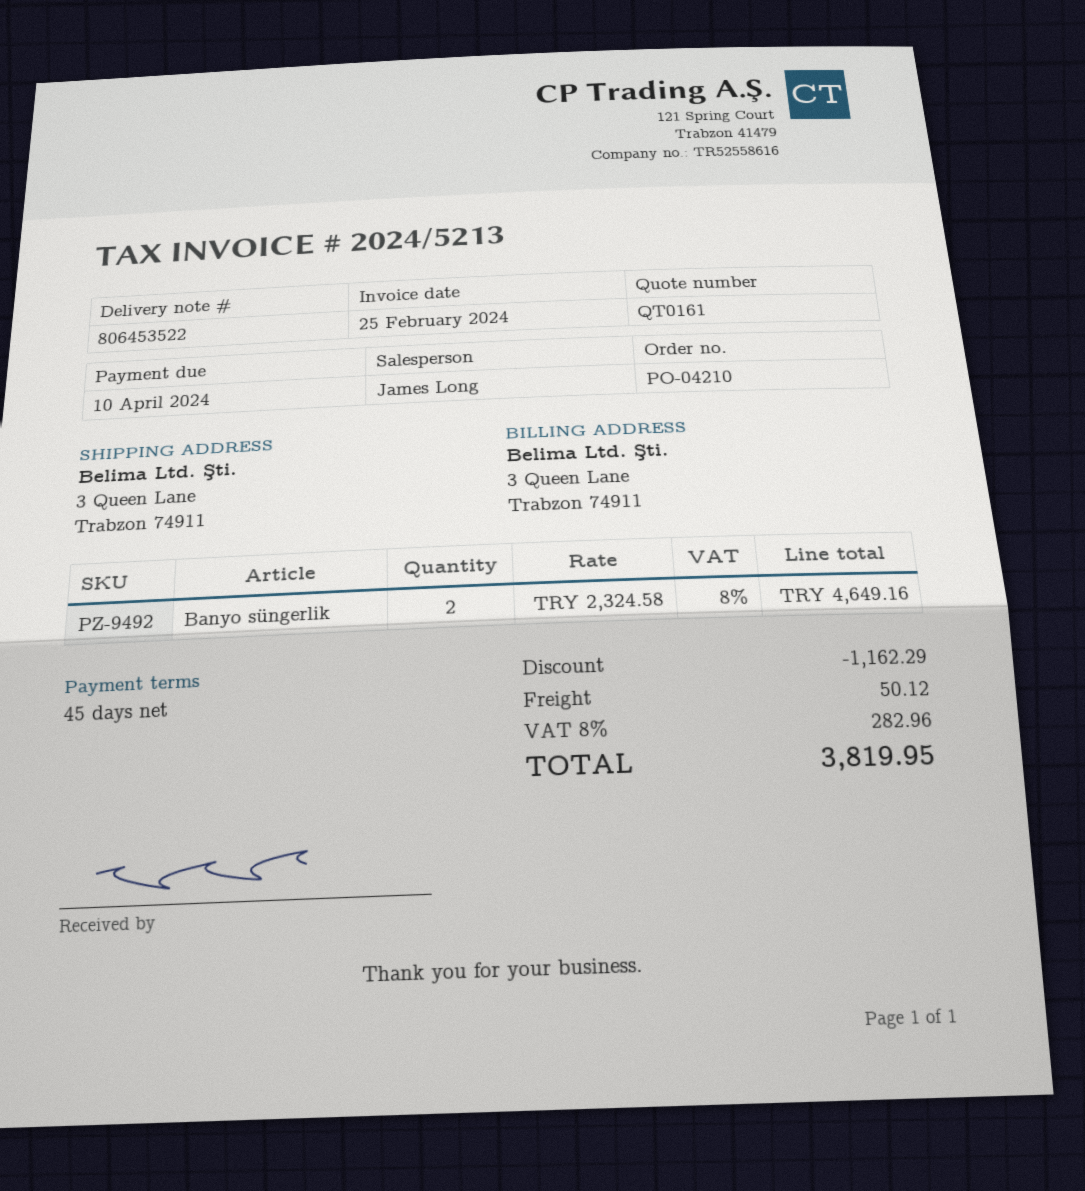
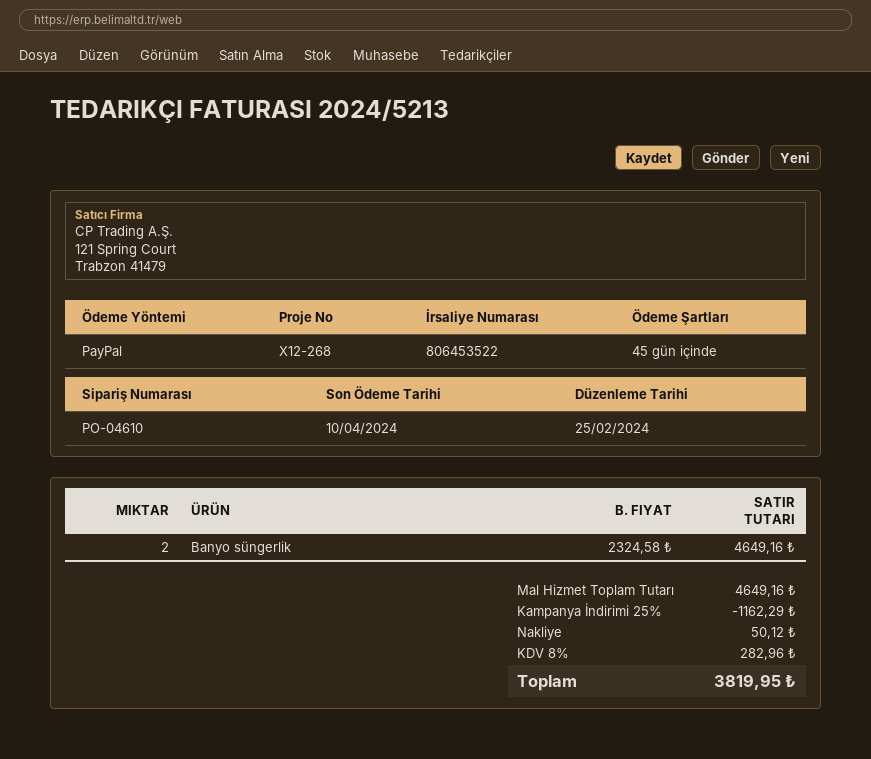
order number: PO-04210 -> PO-04610

